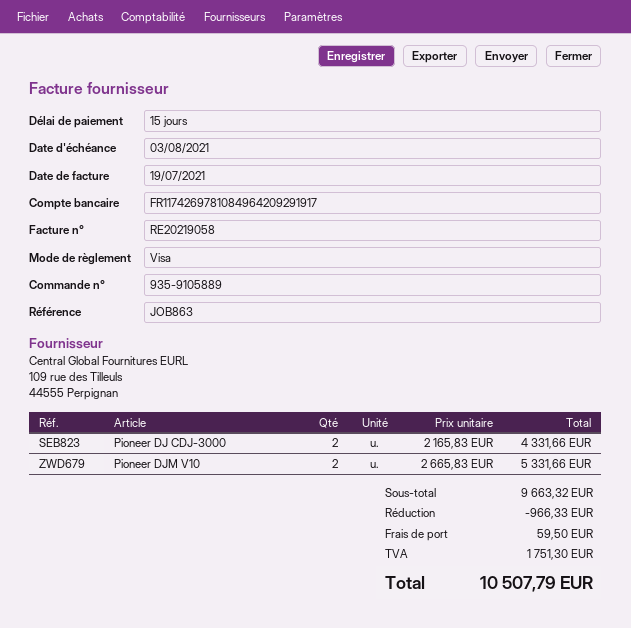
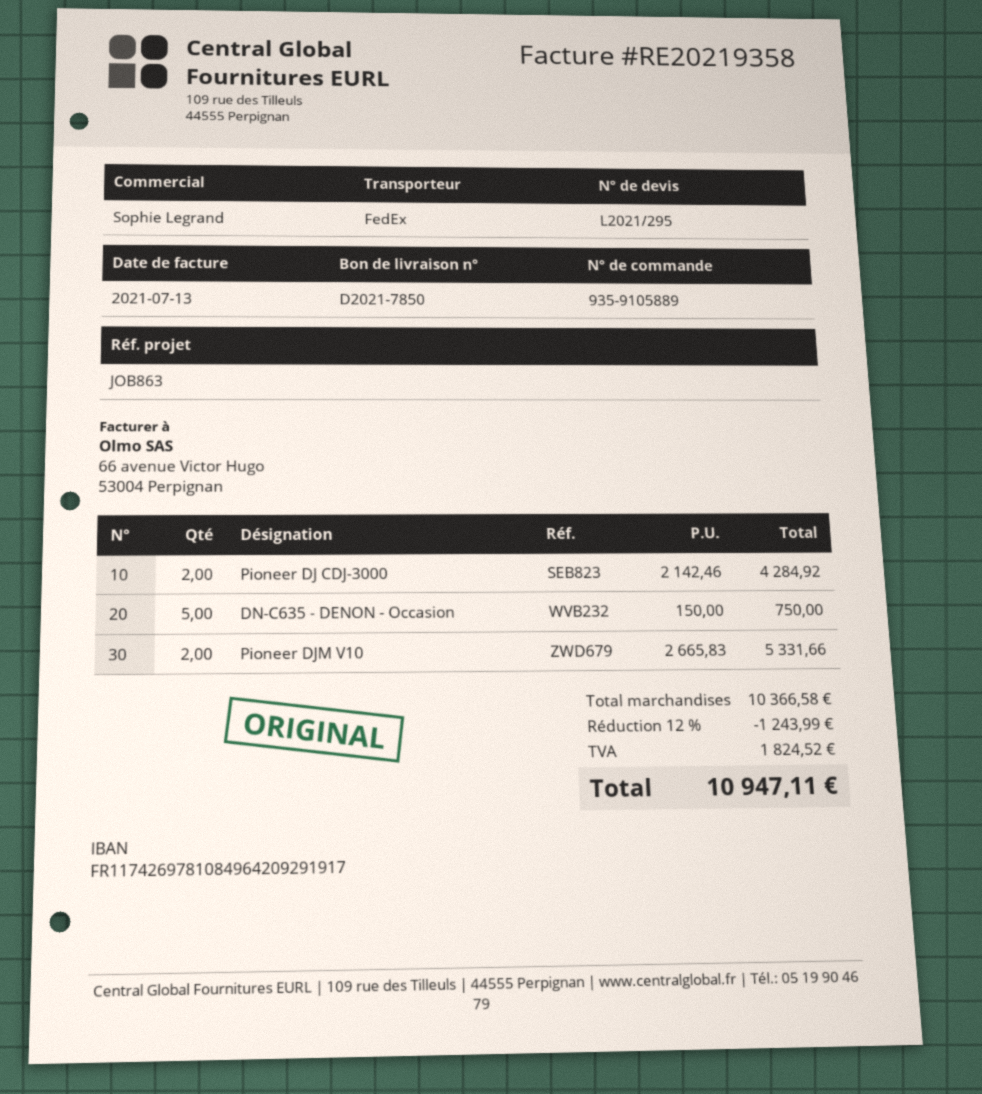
invoice number: RE20219058 -> RE20219358
invoice date: 2021-07-19 -> 2021-07-13
Pioneer DJ CDJ-3000: 2 x 2165.83 = 4331.66 -> 2 x 2142.46 = 4284.92
DN-C635 - DENON - Occasion: none -> 5 x 150.00 = 750.00
subtotal: 9663.32 -> 10366.58
discount: 966.33 -> 1243.99
shipping: 59.50 -> none
tax: 1751.30 -> 1824.52
total: 10507.79 -> 10947.11

